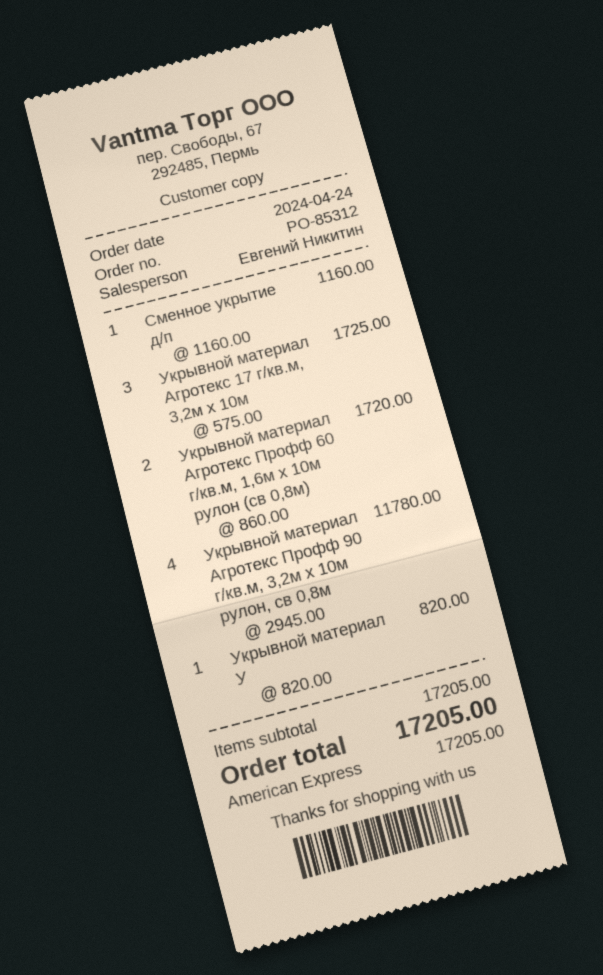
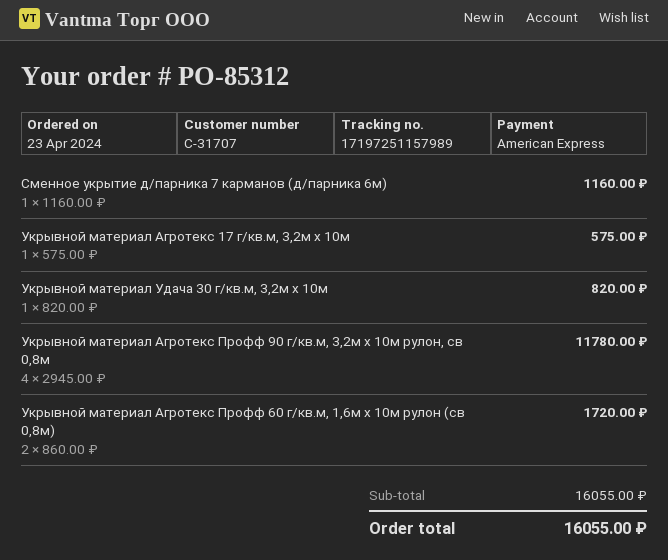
order date: 2024-04-24 -> 2024-04-23
Укрывной материал Агротекс 17 г/кв.м, 3,2м x 10м: 3 x 575.00 = 1725.00 -> 1 x 575.00 = 575.00
subtotal: 17205.00 -> 16055.00
total: 17205.00 -> 16055.00

